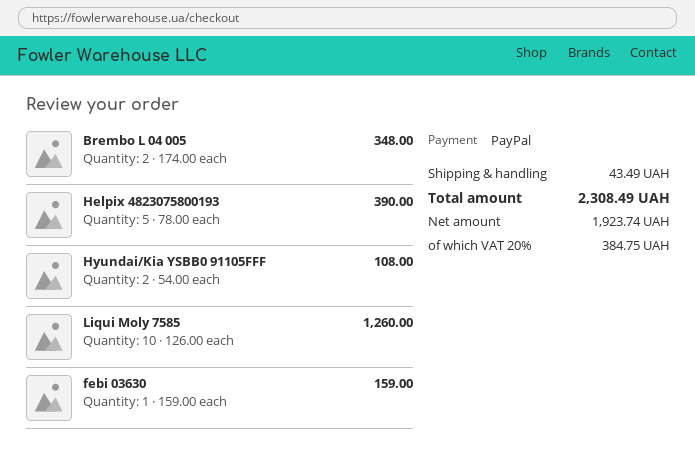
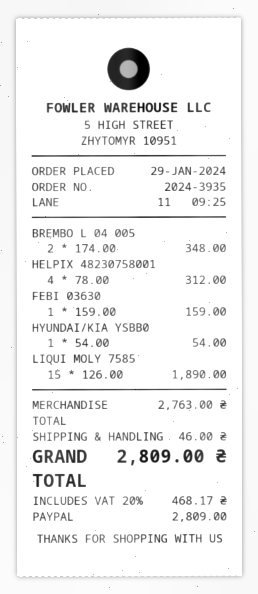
Helpix 4823075800193: 5 x 78.00 = 390.00 -> 4 x 78.00 = 312.00
Hyundai/Kia YSBB0 91105FFF: 2 x 54.00 = 108.00 -> 1 x 54.00 = 54.00
Liqui Moly 7585: 10 x 126.00 = 1260.00 -> 15 x 126.00 = 1890.00
shipping: 43.49 -> 46.00
tax: 20% = 384.75 -> 20% = 468.17
total: 2308.49 -> 2809.00

